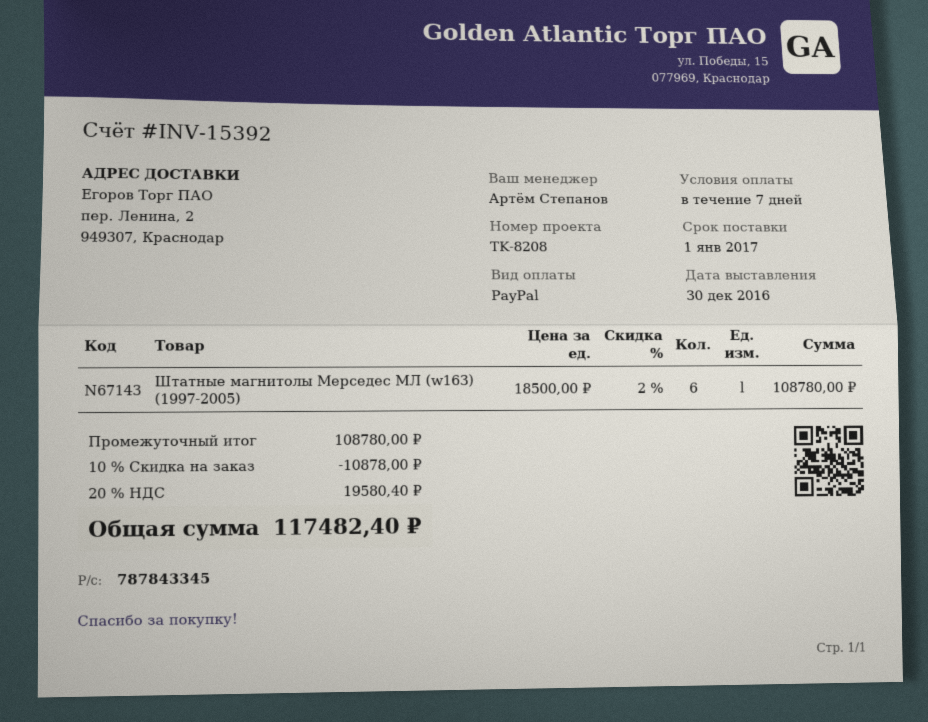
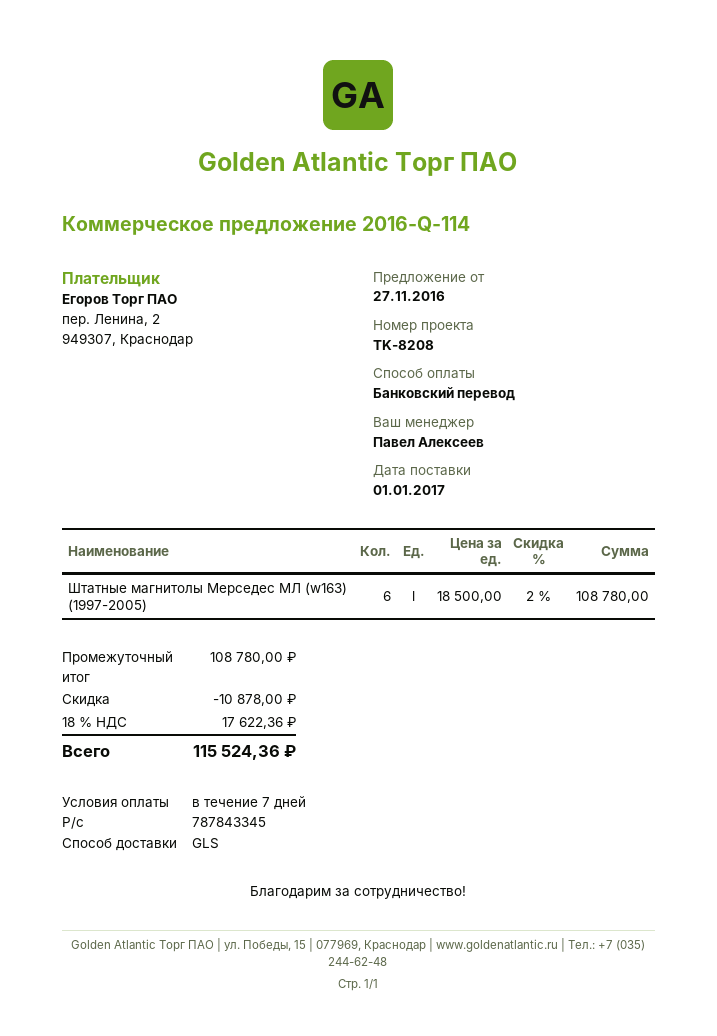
sales rep: Артём Степанов -> Павел Алексеев
payment method: PayPal -> bank transfer
tax: 20% = 19580.40 -> 18% = 17622.36
total: 117482.40 -> 115524.36

